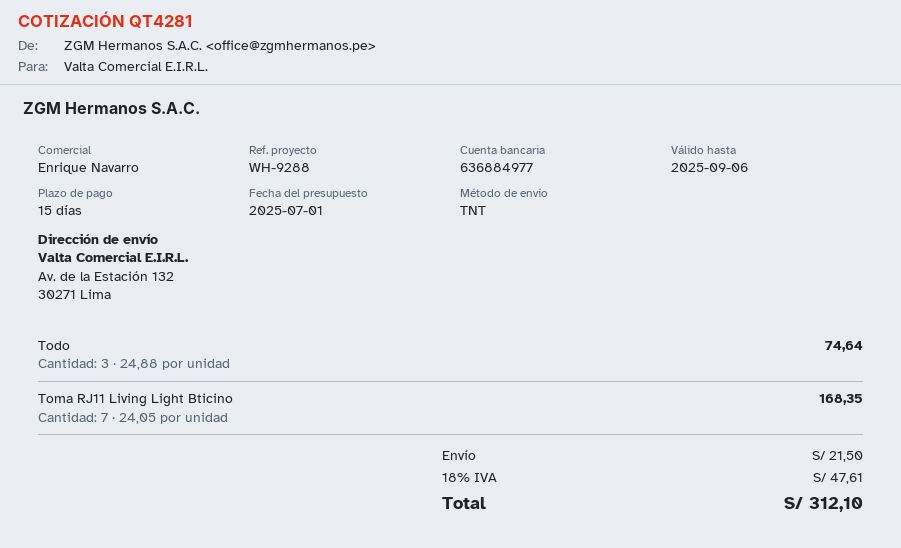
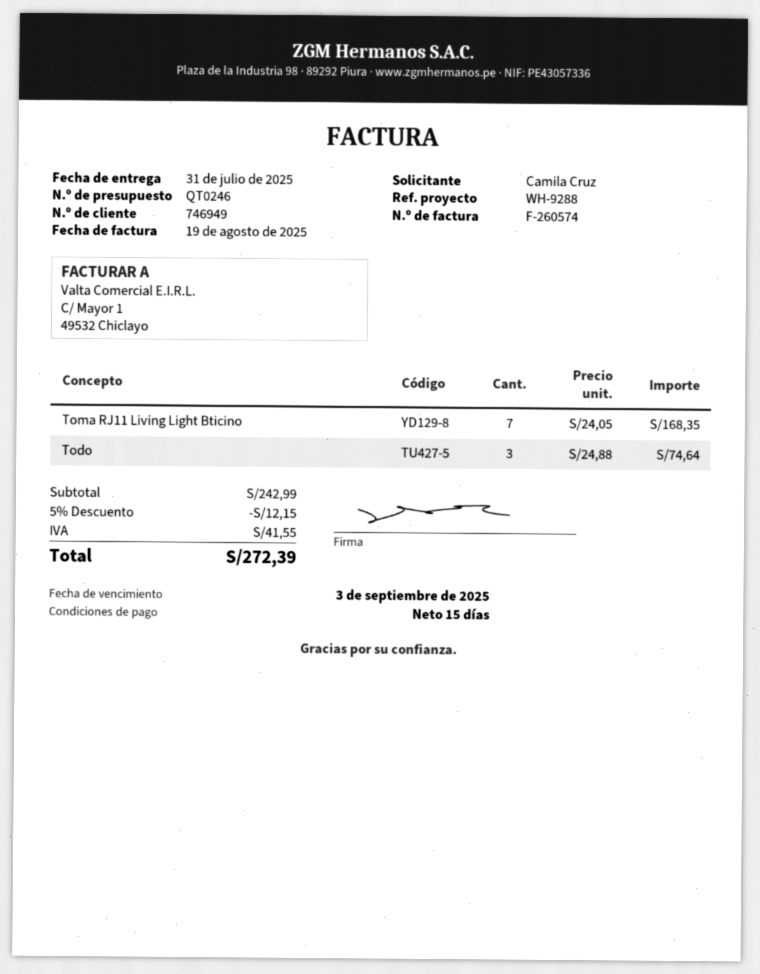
quote number: QT4281 -> QT0246
discount: none -> 5% = 12.15
shipping: 21.50 -> none
tax: 47.61 -> 41.55
total: 312.10 -> 272.39

